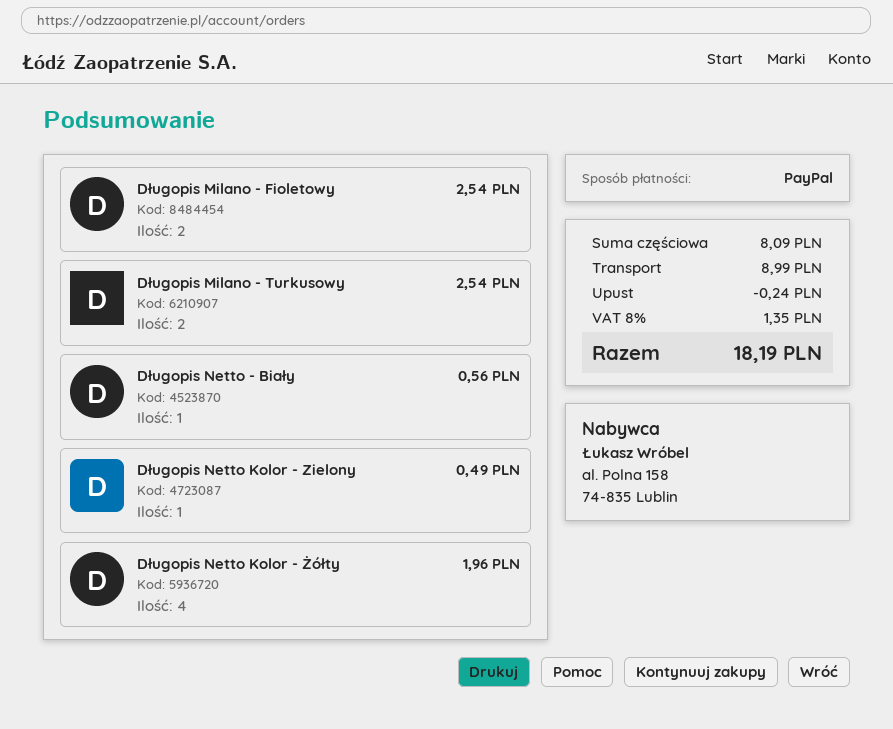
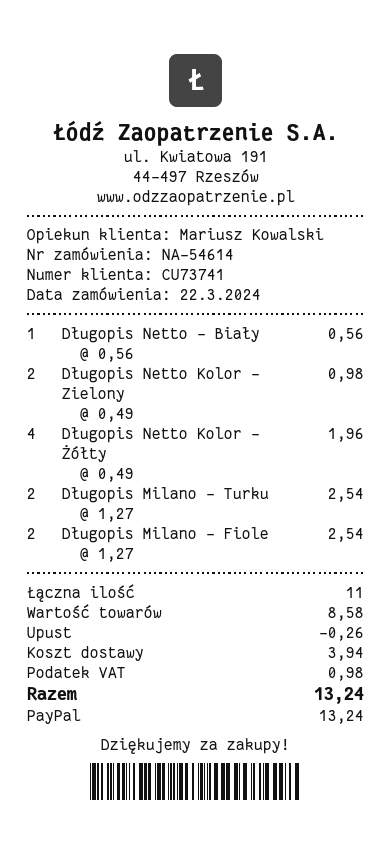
Długopis Netto Kolor - Zielony: 1 for 0.49 -> 2 for 0.98
subtotal: 8.09 -> 8.58
discount: 0.24 -> 0.26
shipping: 8.99 -> 3.94
tax: 1.35 -> 0.98
total: 18.19 -> 13.24

